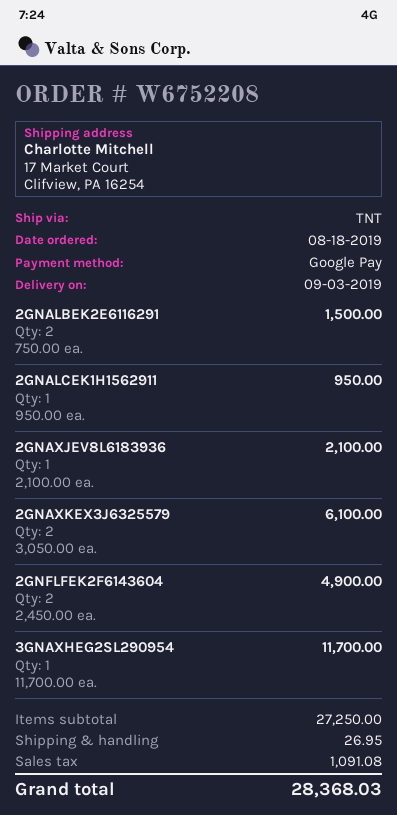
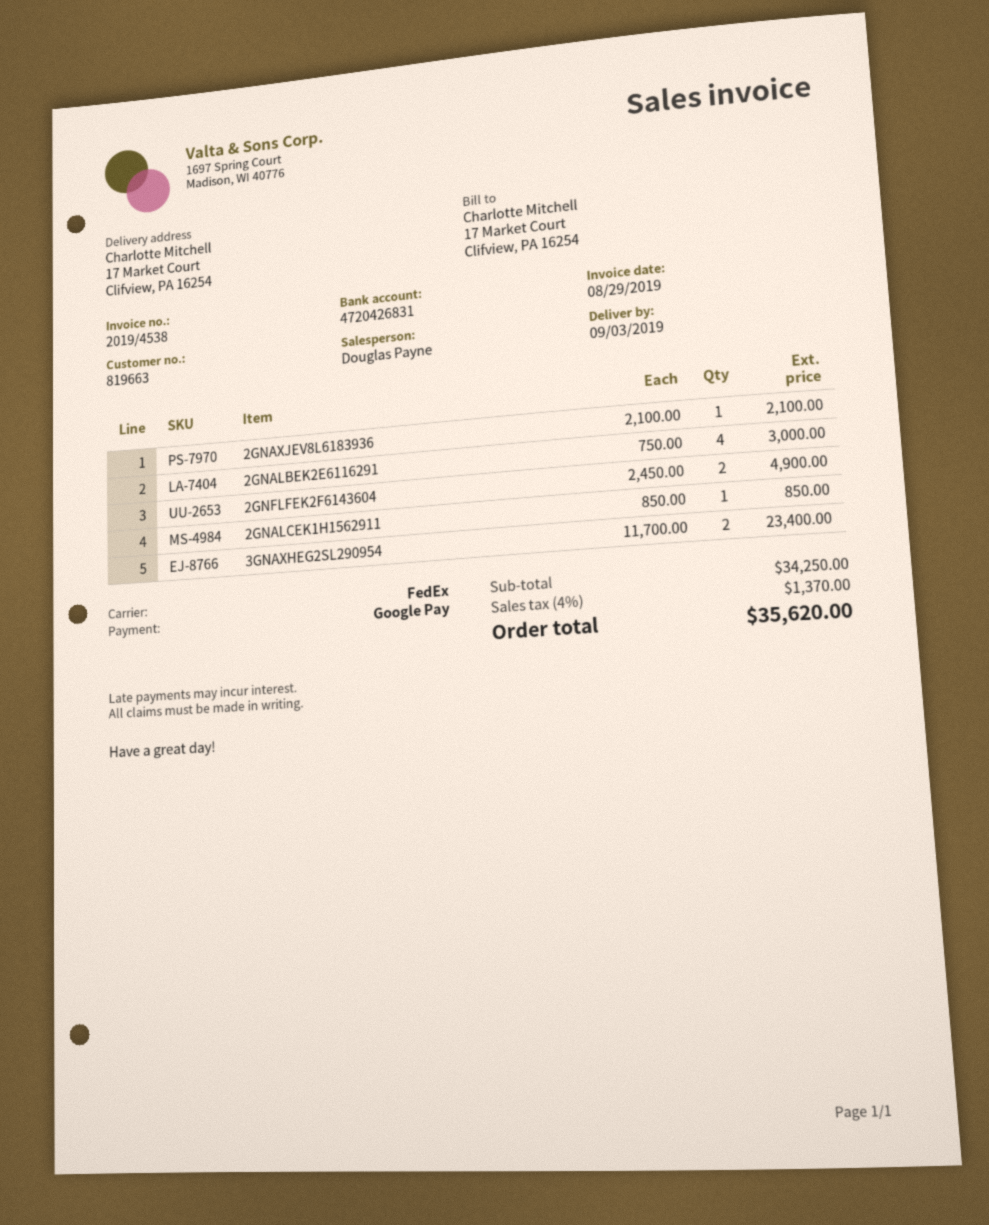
shipping method: TNT -> FedEx
2GNALBEK2E6116291: 2 x 750.00 = 1500.00 -> 4 x 750.00 = 3000.00
2GNALCEK1H1562911: 1 x 950.00 = 950.00 -> 1 x 850.00 = 850.00
2GNAXKEX3J6325579: 2 x 3050.00 = 6100.00 -> none
3GNAXHEG2SL290954: 1 x 11700.00 = 11700.00 -> 2 x 11700.00 = 23400.00
subtotal: 27250.00 -> 34250.00
shipping: 26.95 -> none
tax: 1091.08 -> 1370.00
total: 28368.03 -> 35620.00

